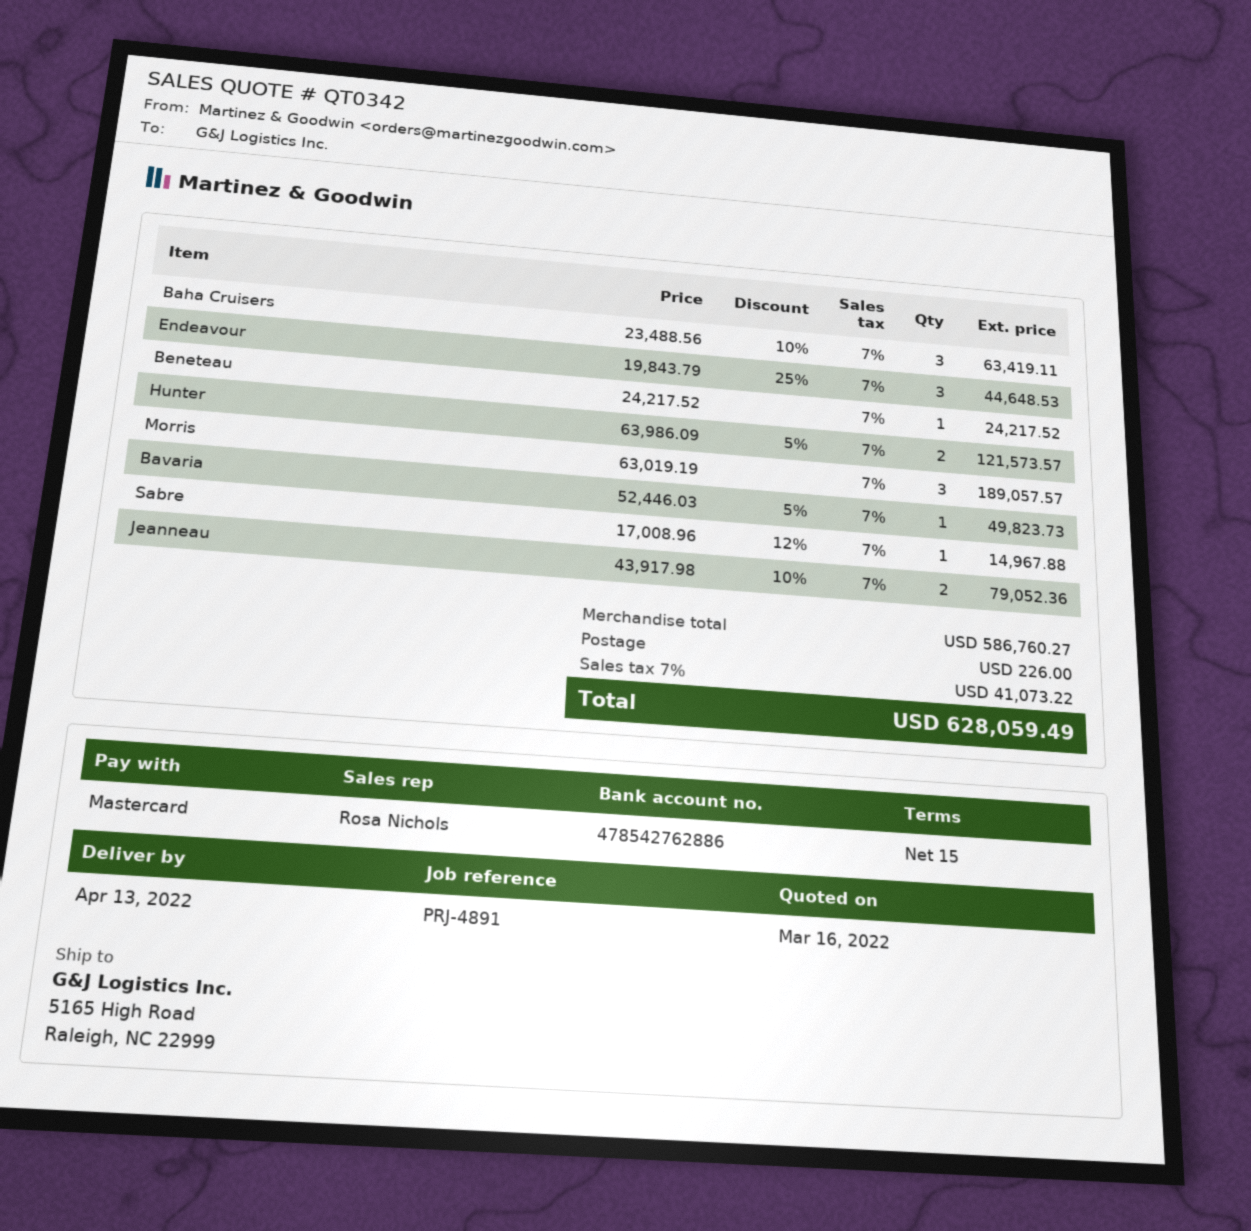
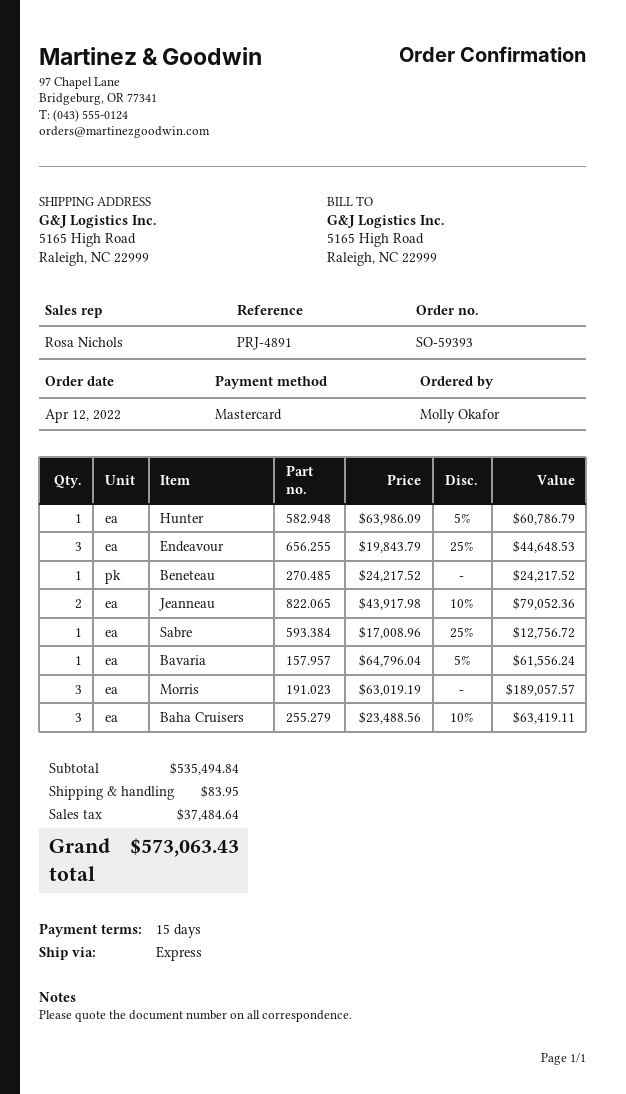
Hunter: 2 x 63986.09 - 5% = 121573.57 -> 1 x 63986.09 - 5% = 60786.79
Bavaria: 1 x 52446.03 - 5% = 49823.73 -> 1 x 64796.04 - 5% = 61556.24
Sabre: 1 x 17008.96 - 12% = 14967.88 -> 1 x 17008.96 - 25% = 12756.72
subtotal: 586760.27 -> 535494.84
shipping: 226.00 -> 83.95
tax: 41073.22 -> 37484.64
total: 628059.49 -> 573063.43

